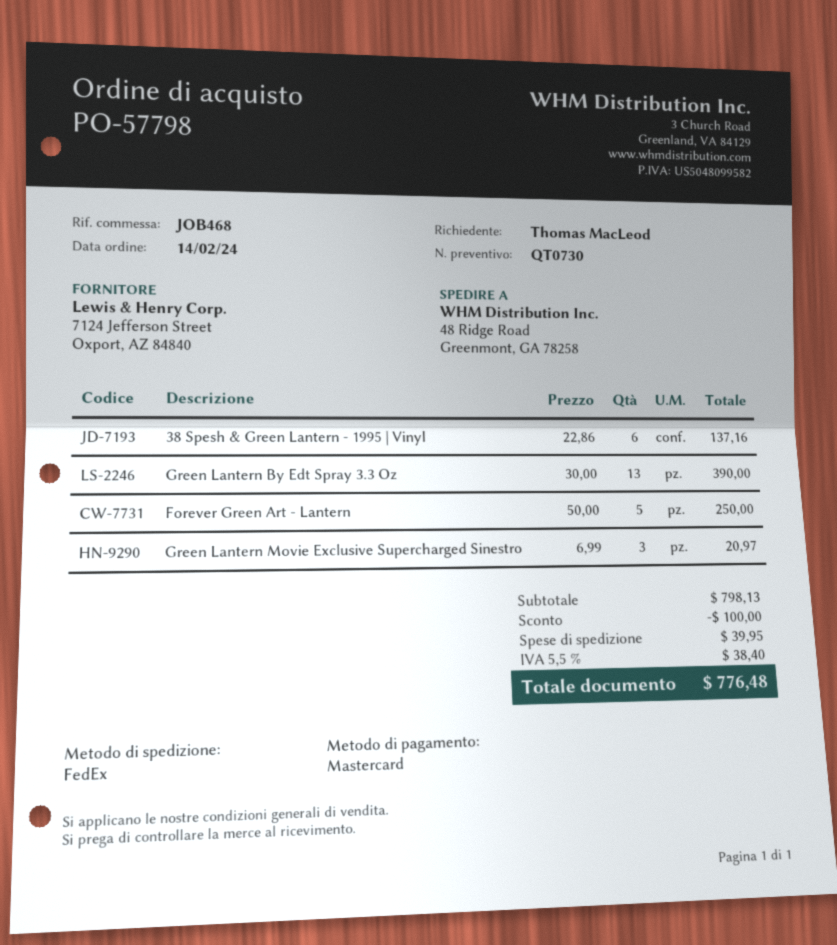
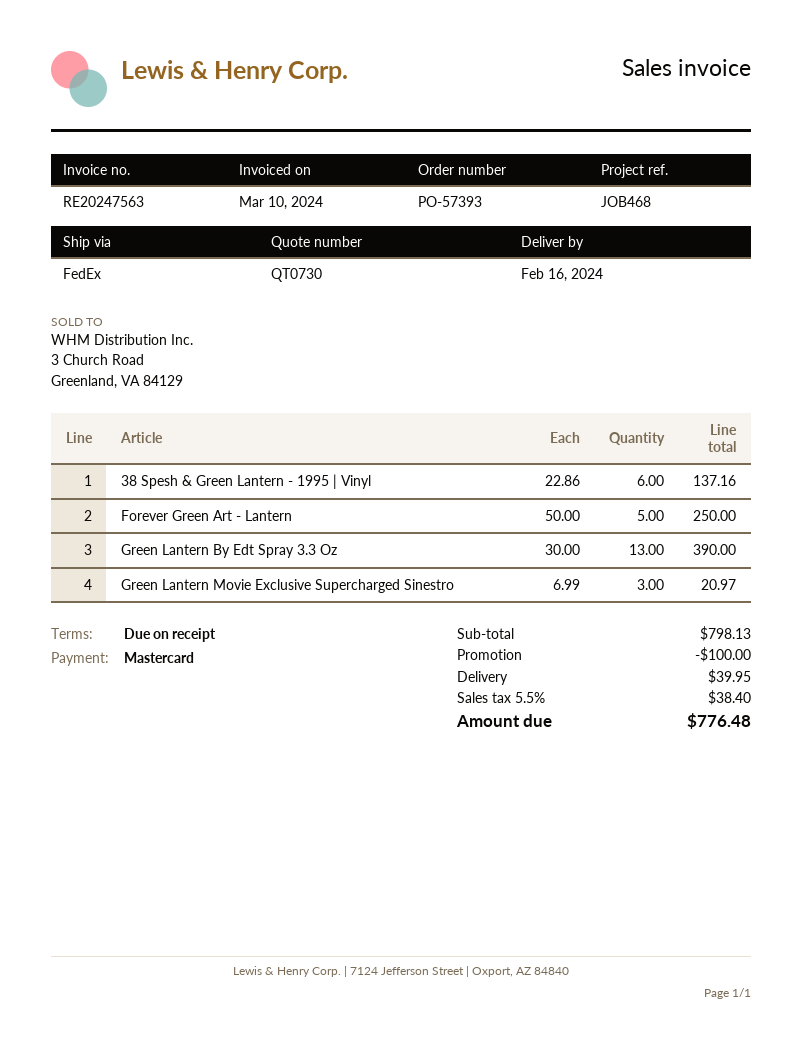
order number: PO-57798 -> PO-57393

